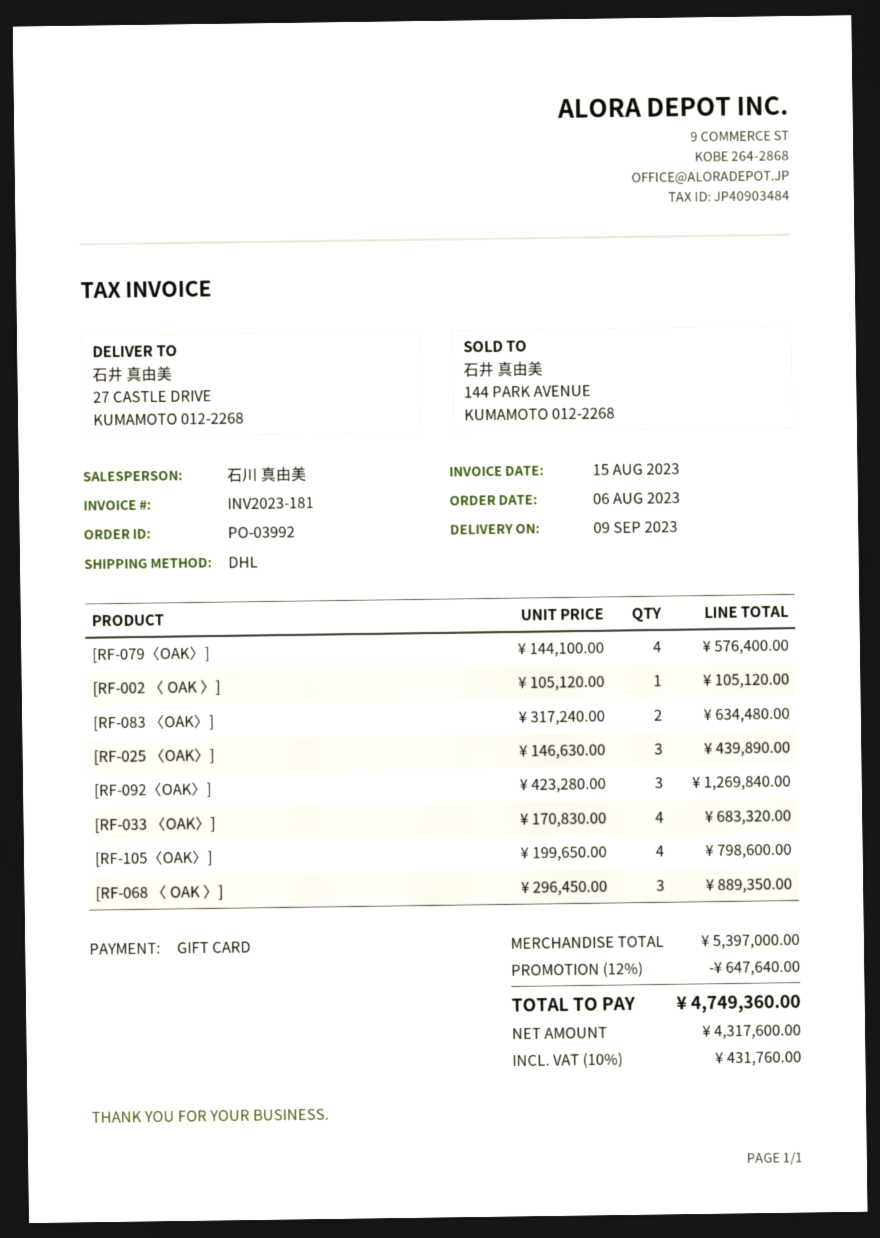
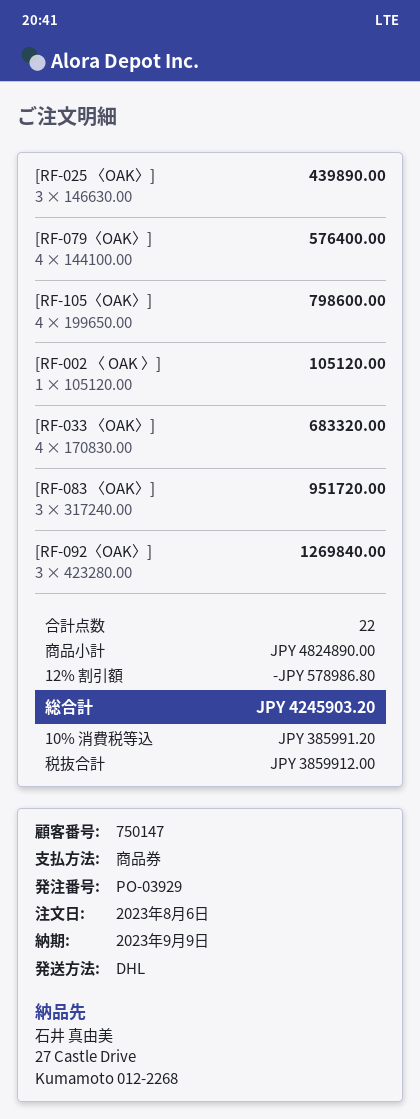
order number: PO-03992 -> PO-03929
[RF-083 〈OAK〉]: 2 x 317240.00 = 634480.00 -> 3 x 317240.00 = 951720.00
[RF-068 〈 OAK 〉]: 3 x 296450.00 = 889350.00 -> none
subtotal: 5397000.00 -> 4824890.00
discount: 12% = 647640.00 -> 12% = 578986.80
net: 4317600.00 -> 3859912.00
tax: 10% = 431760.00 -> 10% = 385991.20
total: 4749360.00 -> 4245903.20

